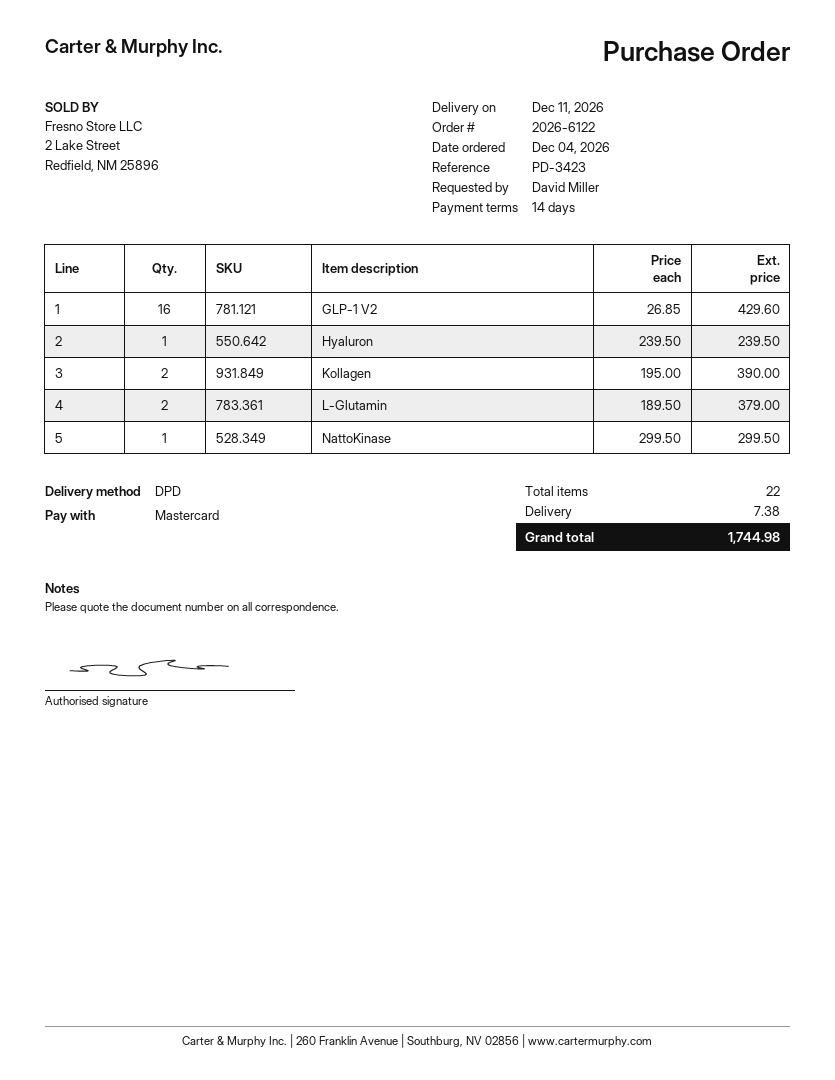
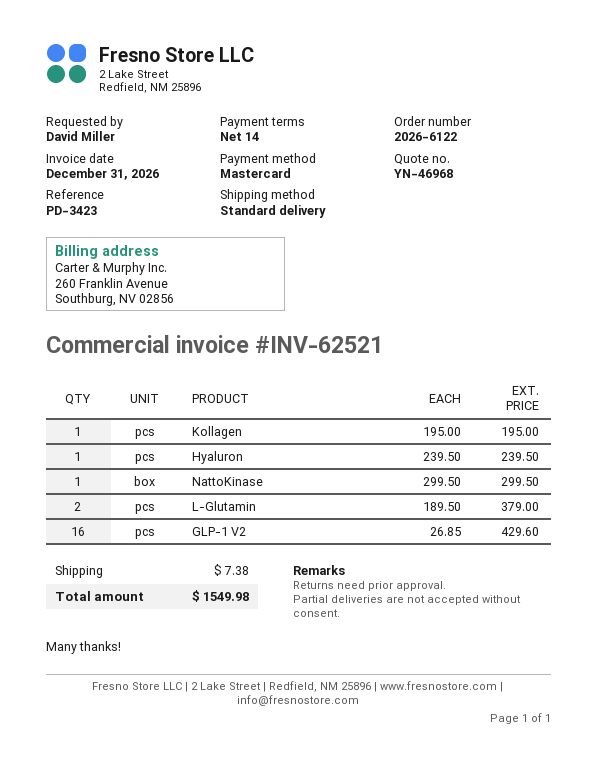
shipping method: DPD -> standard
Kollagen: 2 x 195.00 = 390.00 -> 1 x 195.00 = 195.00
total: 1744.98 -> 1549.98

